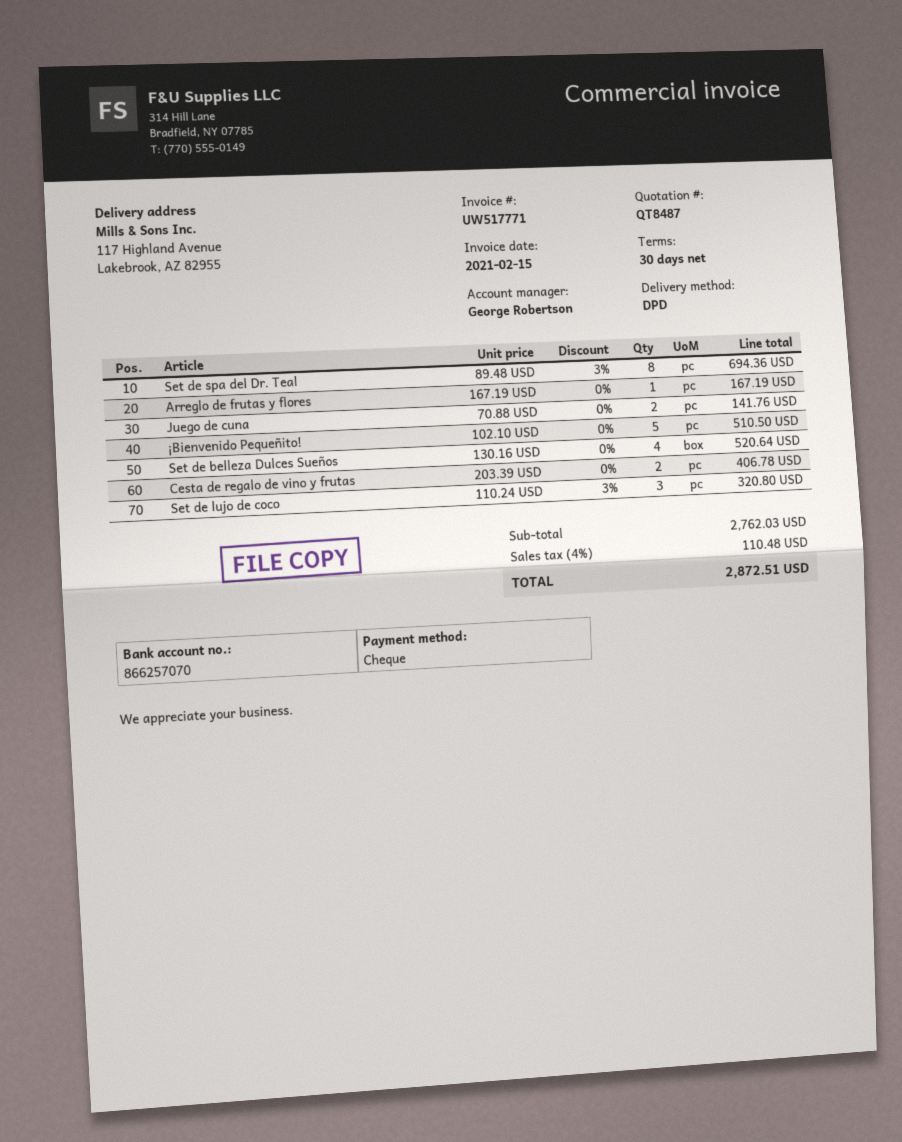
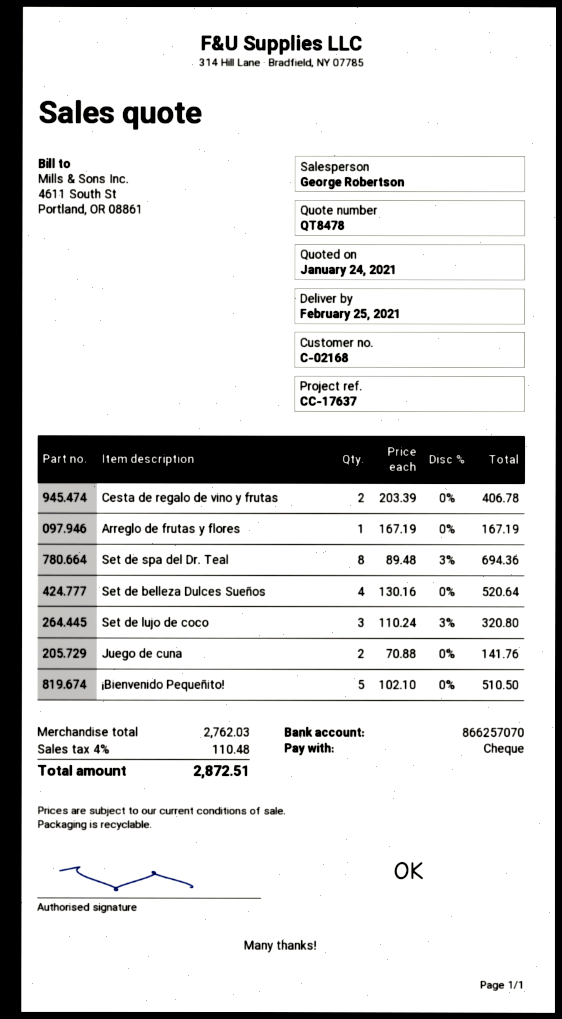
quote number: QT8487 -> QT8478

